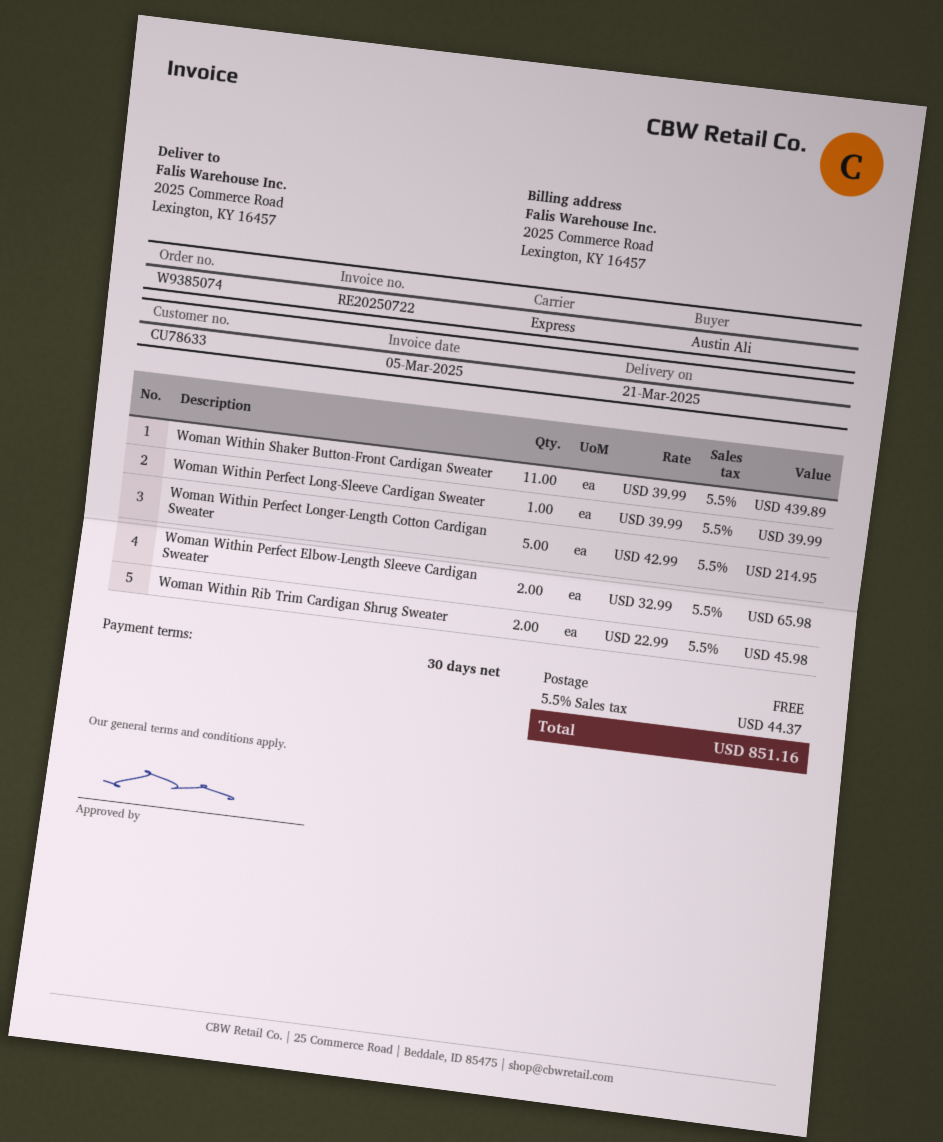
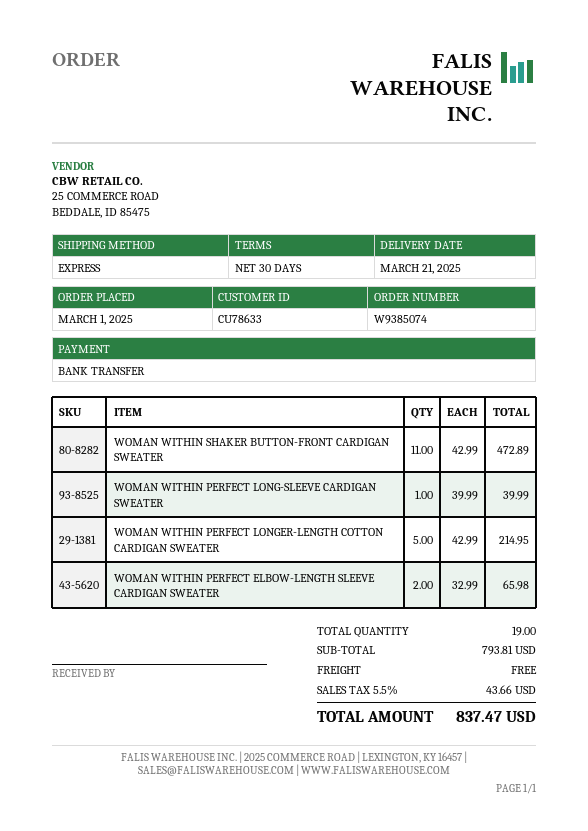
Woman Within Shaker Button-Front Cardigan Sweater: 11 x 39.99 = 439.89 -> 11 x 42.99 = 472.89
Woman Within Rib Trim Cardigan Shrug Sweater: 2 x 22.99 = 45.98 -> none
tax: 5.5% = 44.37 -> 5.5% = 43.66
total: 851.16 -> 837.47

